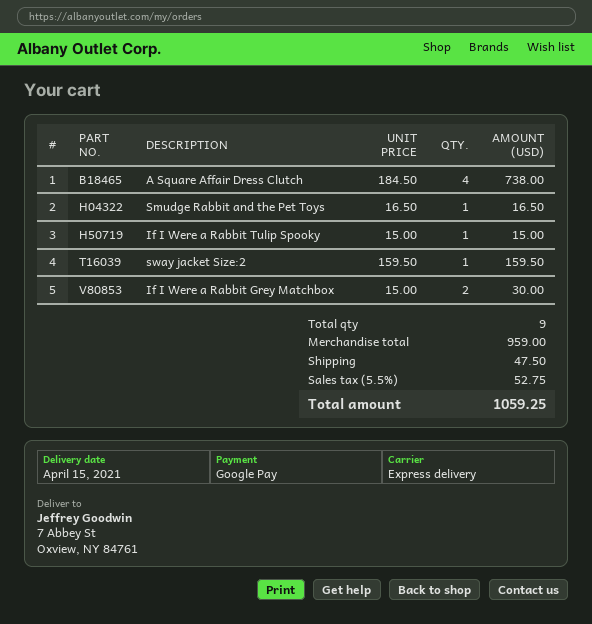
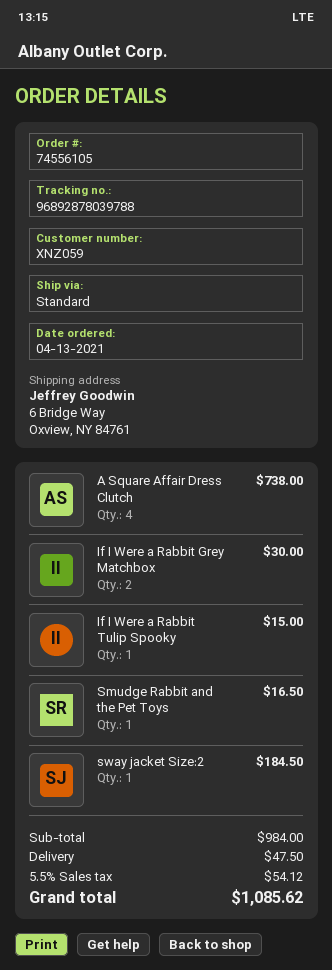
shipping method: express -> standard
ship to: 7 Abbey St, Oxview, NY 84761 -> 6 Bridge Way, Oxview, NY 84761
sway jacket Size:2: 1 for 159.50 -> 1 for 184.50
subtotal: 959.00 -> 984.00
tax: 5.5% = 52.75 -> 5.5% = 54.12
total: 1059.25 -> 1085.62

